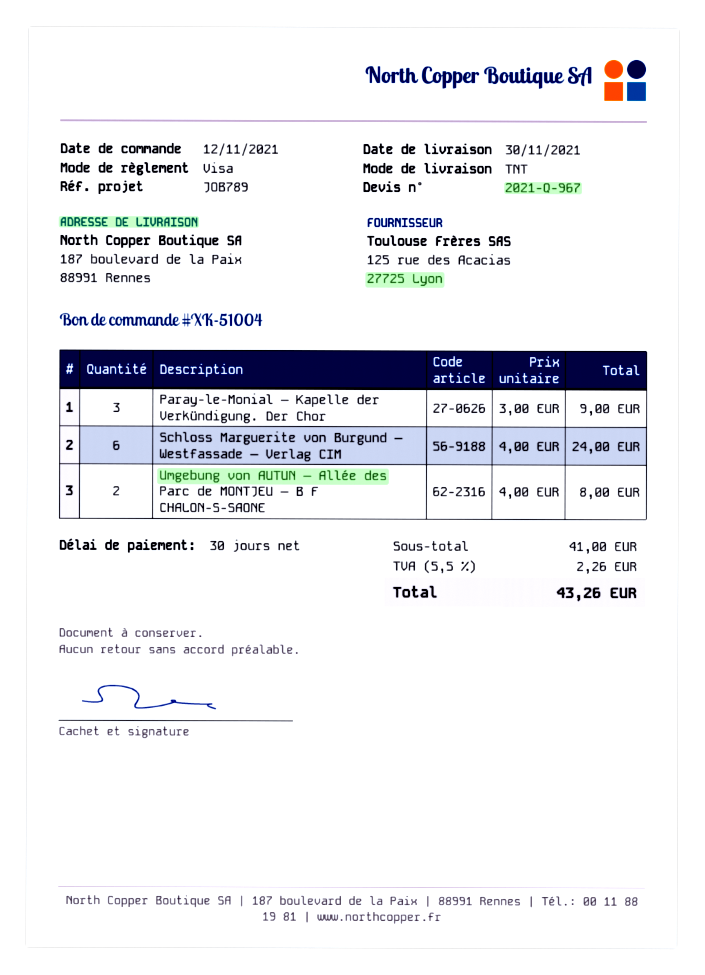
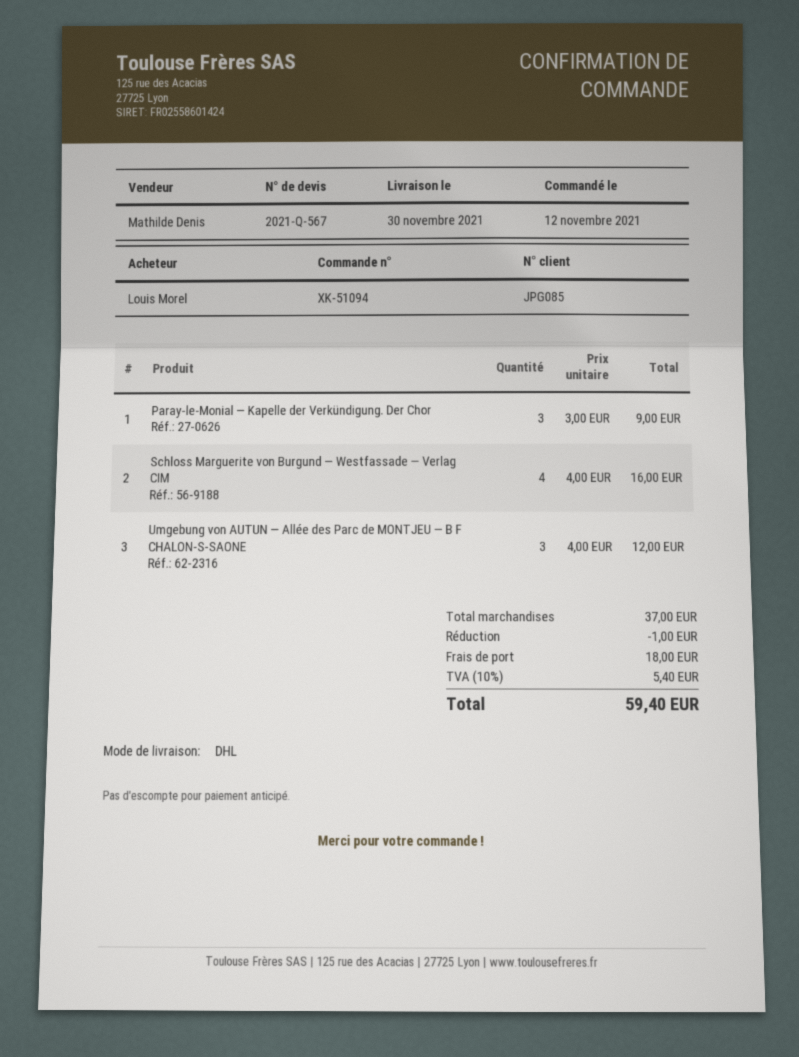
quote number: 2021-Q-967 -> 2021-Q-567
order number: XK-51004 -> XK-51094
shipping method: TNT -> DHL
Schloss Marguerite von Burgund — Westfassade — Verlag CIM: 6 x 4.00 = 24.00 -> 4 x 4.00 = 16.00
Umgebung von AUTUN — Allée des Parc de MONTJEU — B F CHALON-S-SAONE: 2 x 4.00 = 8.00 -> 3 x 4.00 = 12.00
subtotal: 41.00 -> 37.00
discount: none -> 1.00
shipping: none -> 18.00
tax: 5.5% = 2.26 -> 10% = 5.40
total: 43.26 -> 59.40

